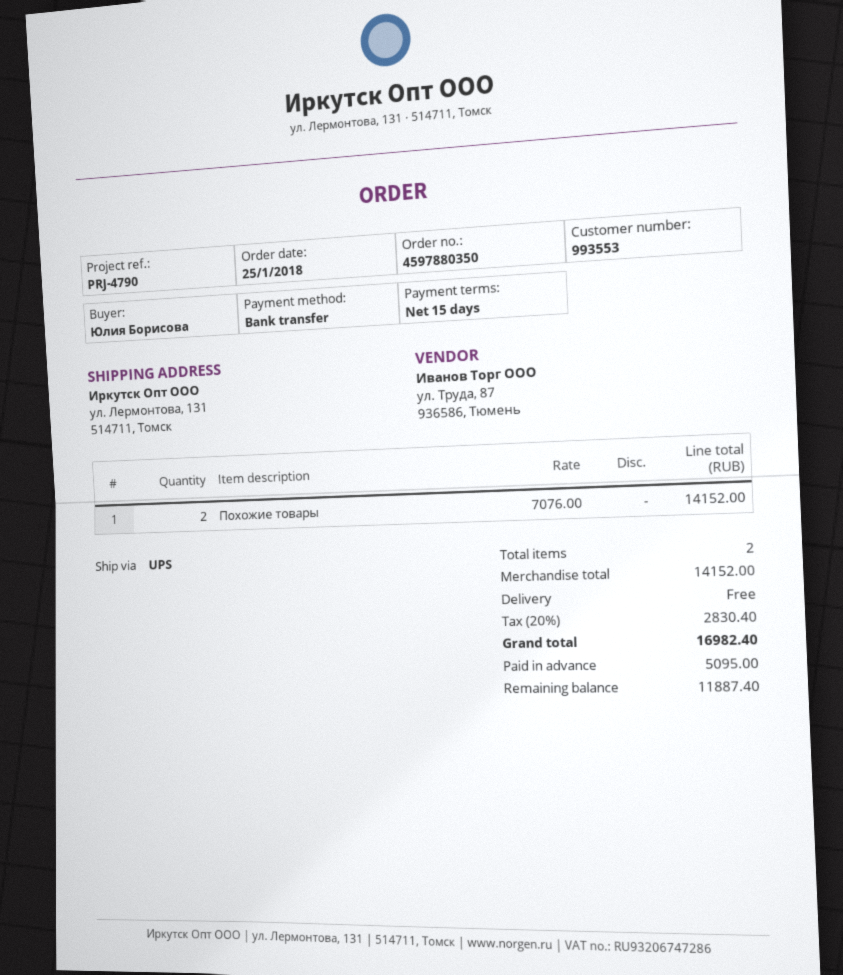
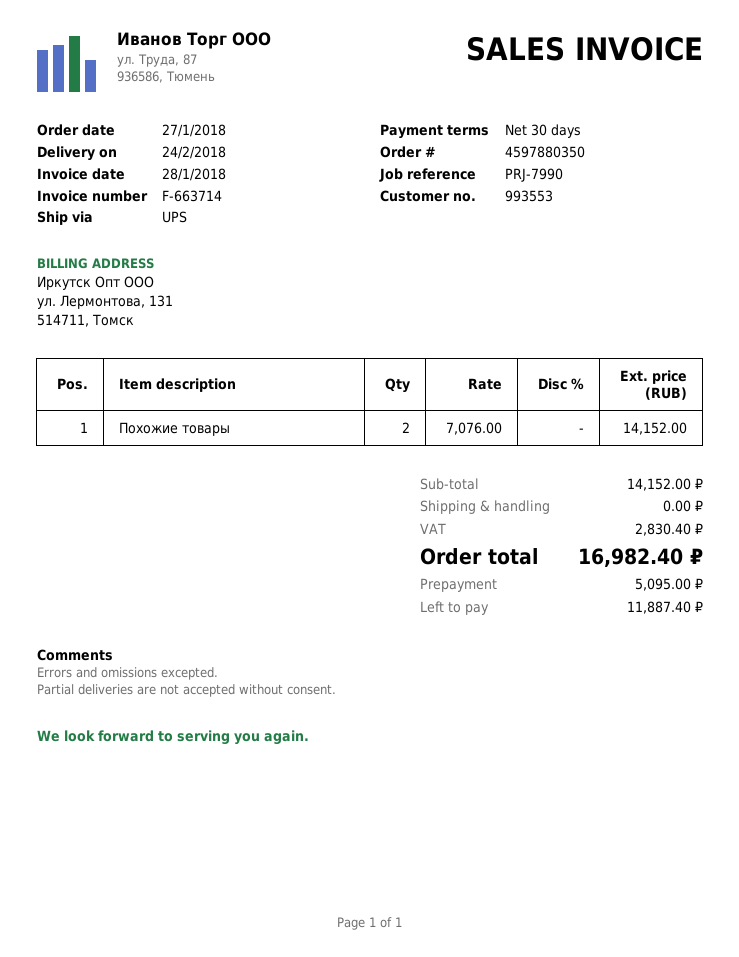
order date: 2018-01-25 -> 2018-01-27
payment terms: 15 days -> 30 days
reference: PRJ-4790 -> PRJ-7990

